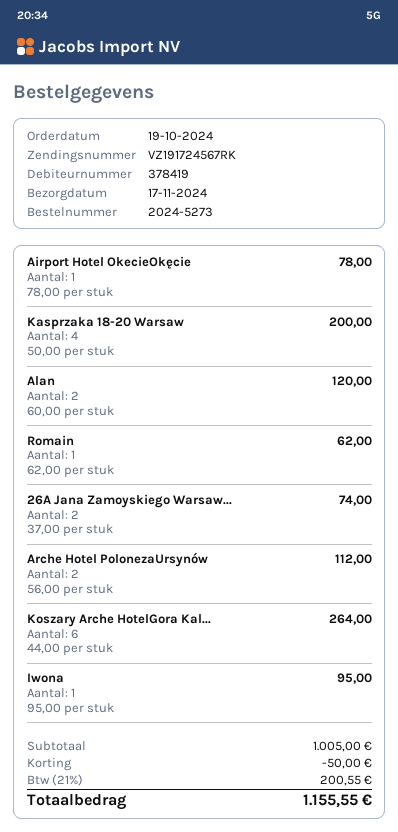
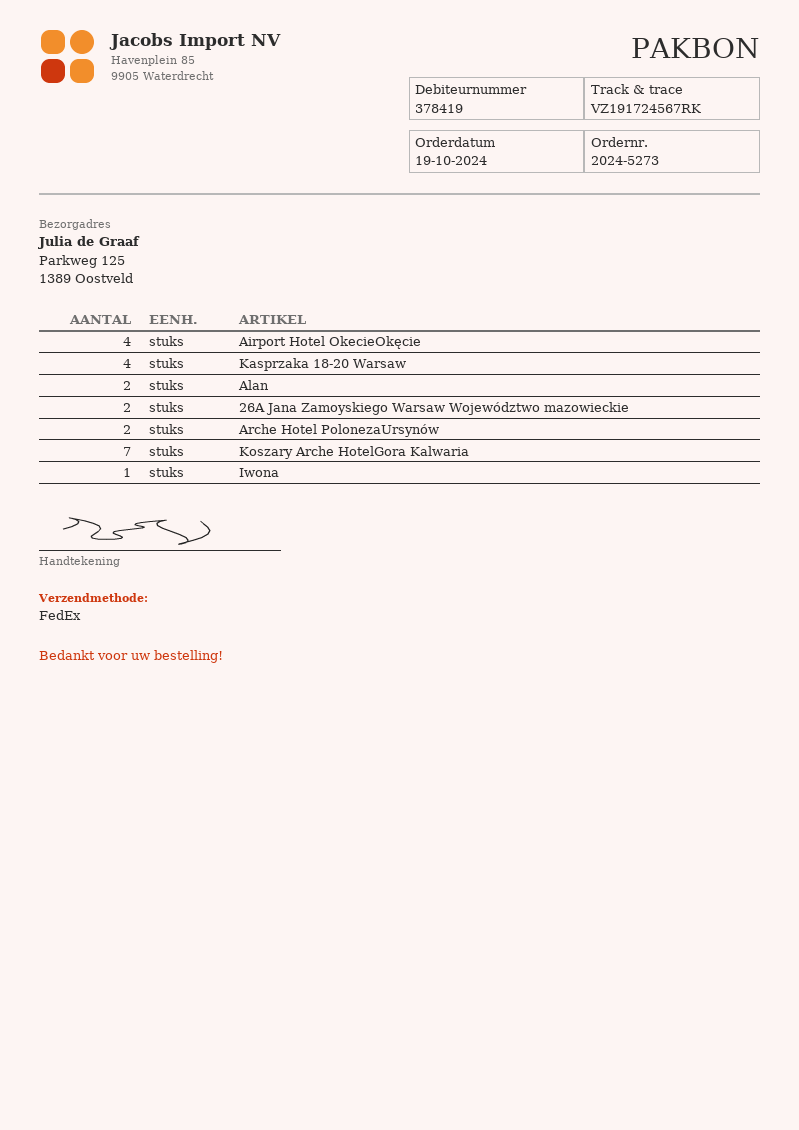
Airport Hotel OkecieOkęcie: 1 -> 4
Romain: 1 -> none
Koszary Arche HotelGora Kal...: 6 -> 7

